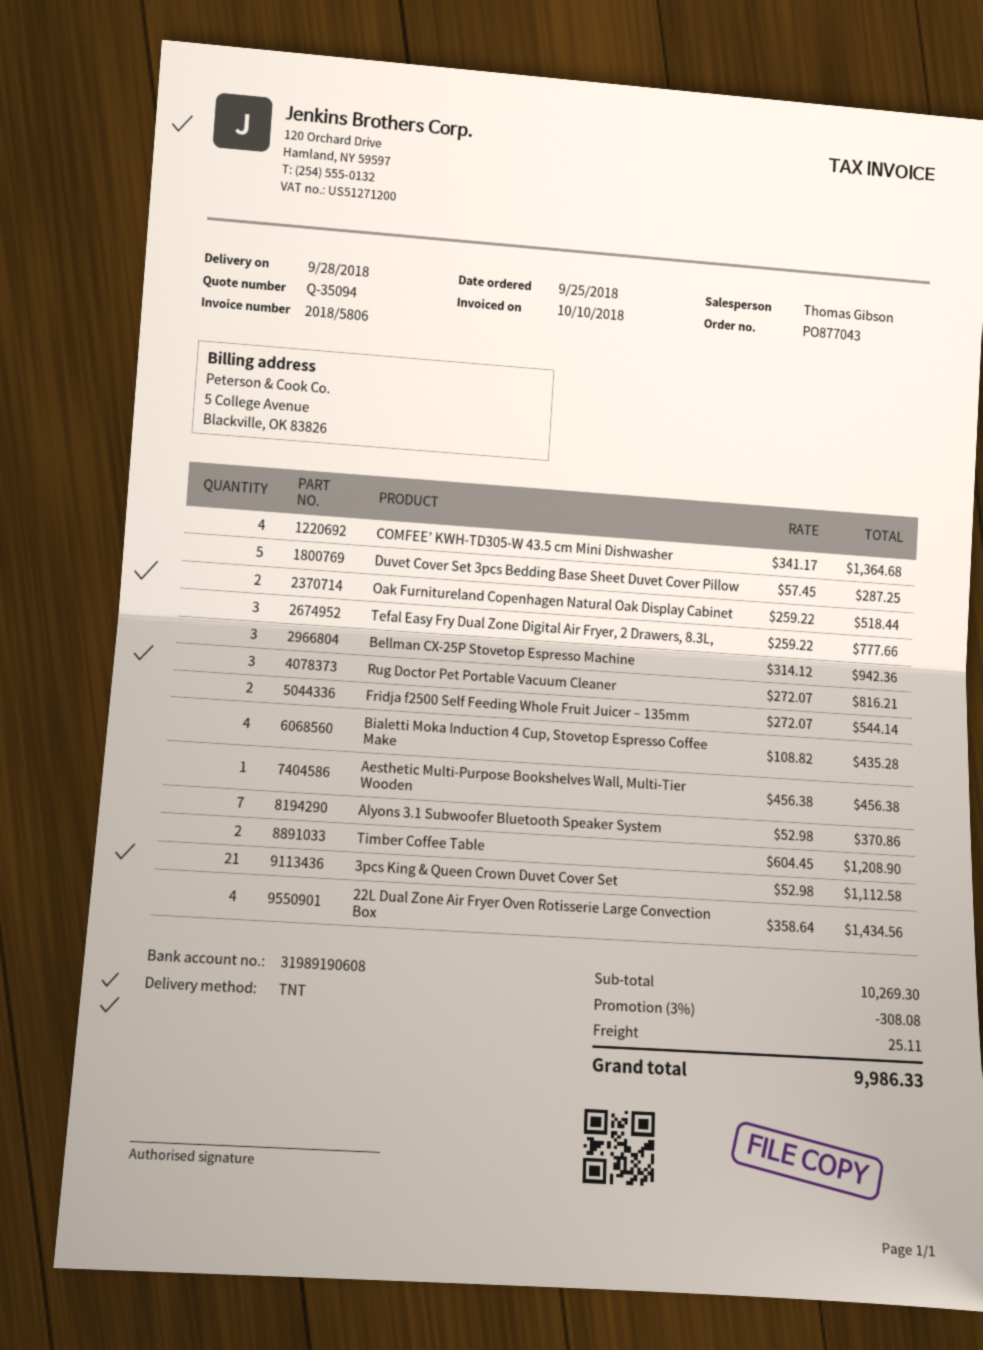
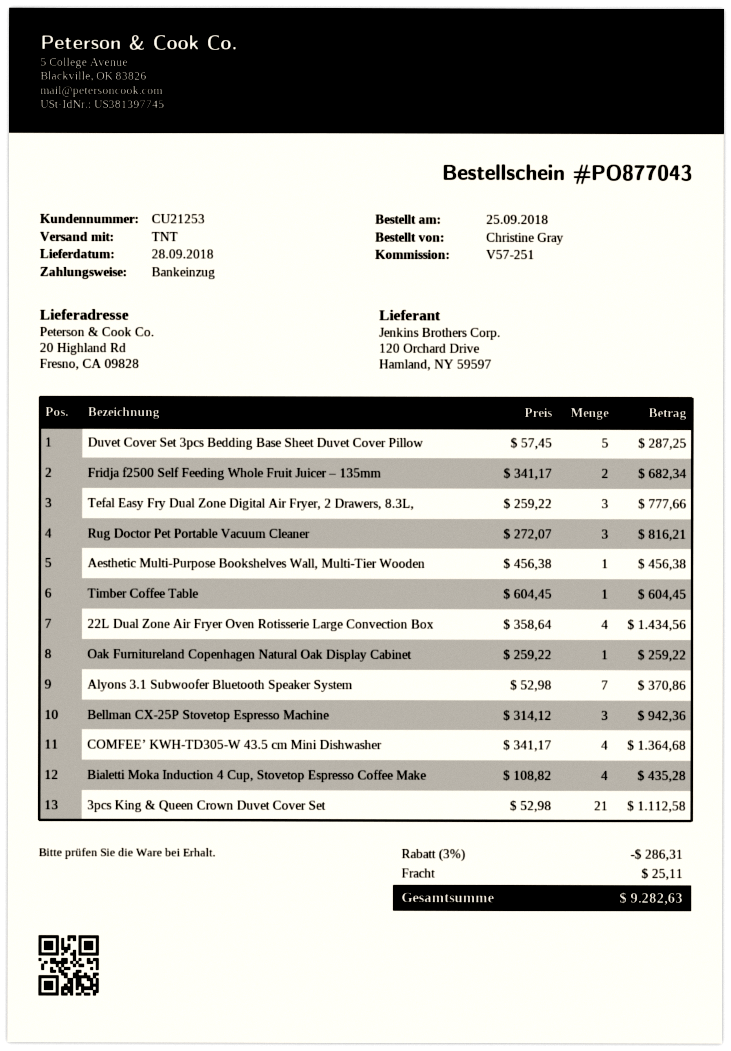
Oak Furnitureland Copenhagen Natural Oak Display Cabinet: 2 x 259.22 = 518.44 -> 1 x 259.22 = 259.22
Fridja f2500 Self Feeding Whole Fruit Juicer – 135mm: 2 x 272.07 = 544.14 -> 2 x 341.17 = 682.34
Timber Coffee Table: 2 x 604.45 = 1208.90 -> 1 x 604.45 = 604.45
discount: 3% = 308.08 -> 3% = 286.31
total: 9986.33 -> 9282.63

